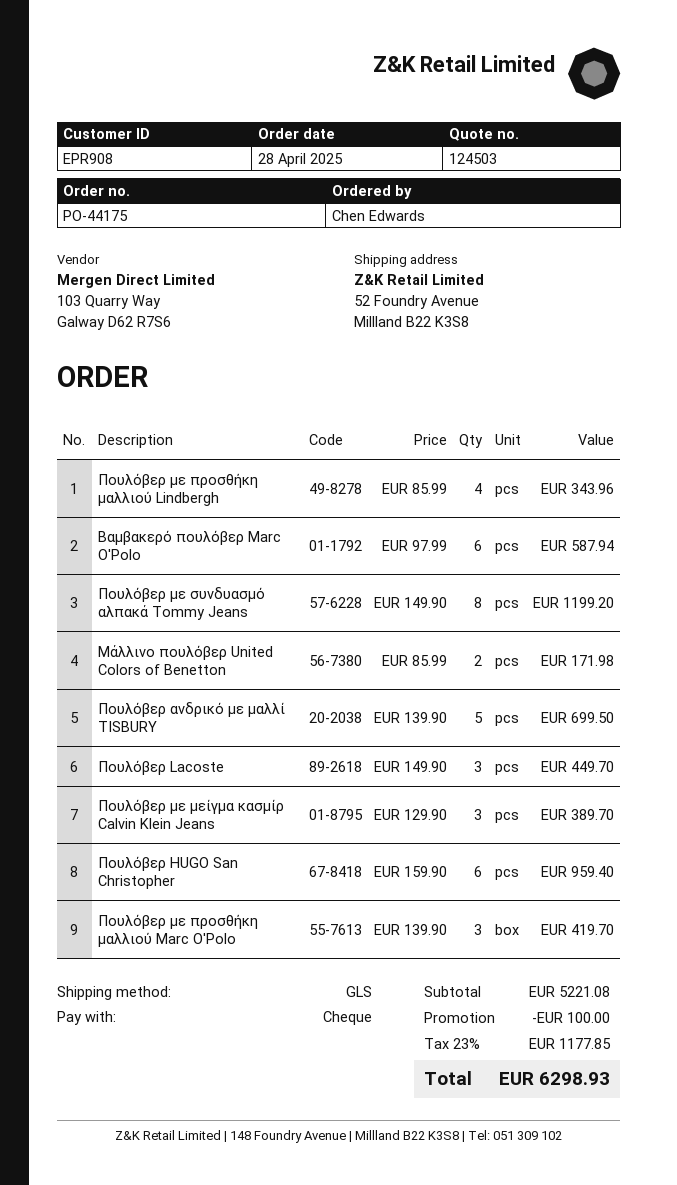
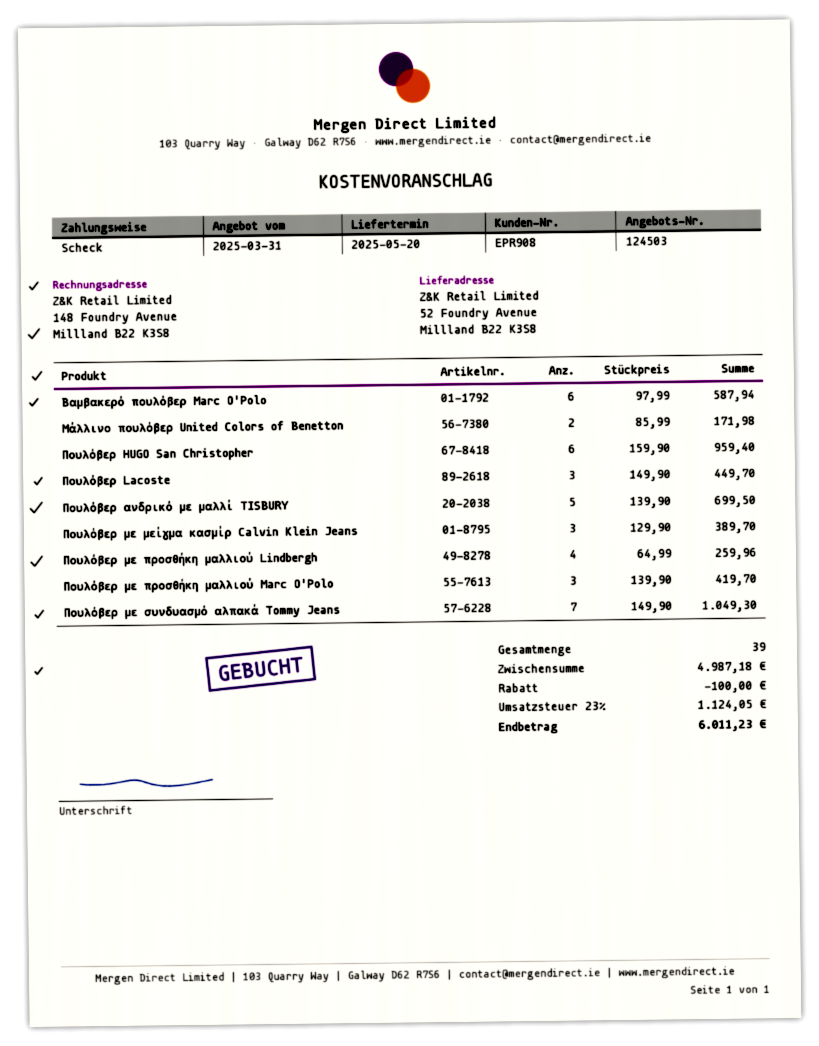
Πουλόβερ με προσθήκη μαλλιού Lindbergh: 4 x 85.99 = 343.96 -> 4 x 64.99 = 259.96
Πουλόβερ με συνδυασμό αλπακά Tommy Jeans: 8 x 149.90 = 1199.20 -> 7 x 149.90 = 1049.30
subtotal: 5221.08 -> 4987.18
tax: 23% = 1177.85 -> 23% = 1124.05
total: 6298.93 -> 6011.23

